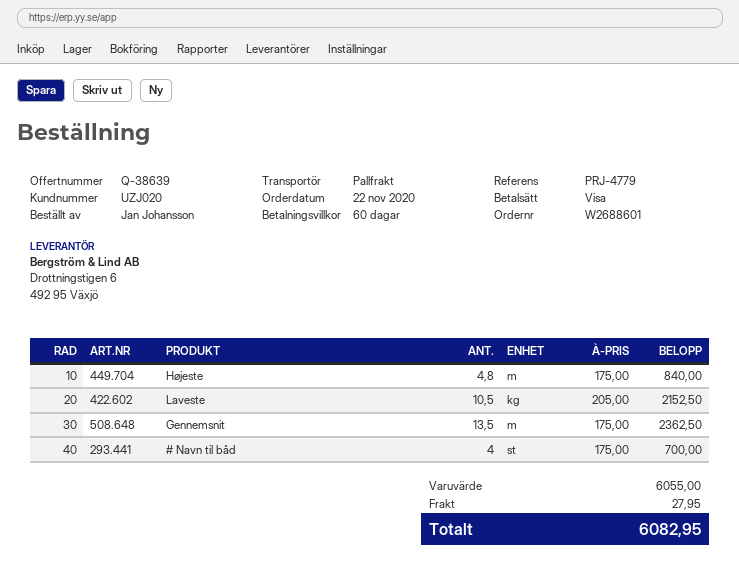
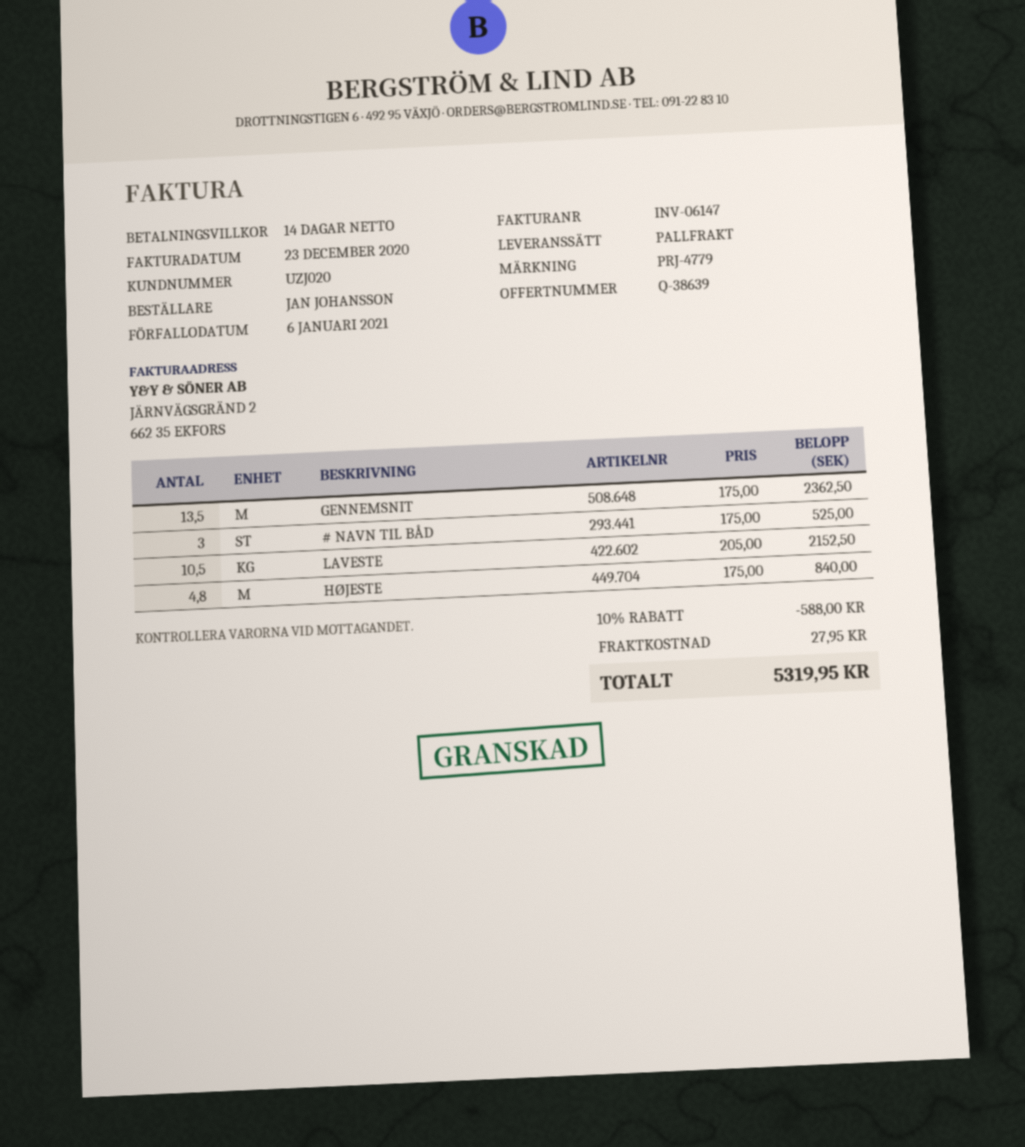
payment terms: 60 days -> 14 days
# Navn til båd: 4 x 175.00 = 700.00 -> 3 x 175.00 = 525.00
discount: none -> 10% = 588.00
total: 6082.95 -> 5319.95

